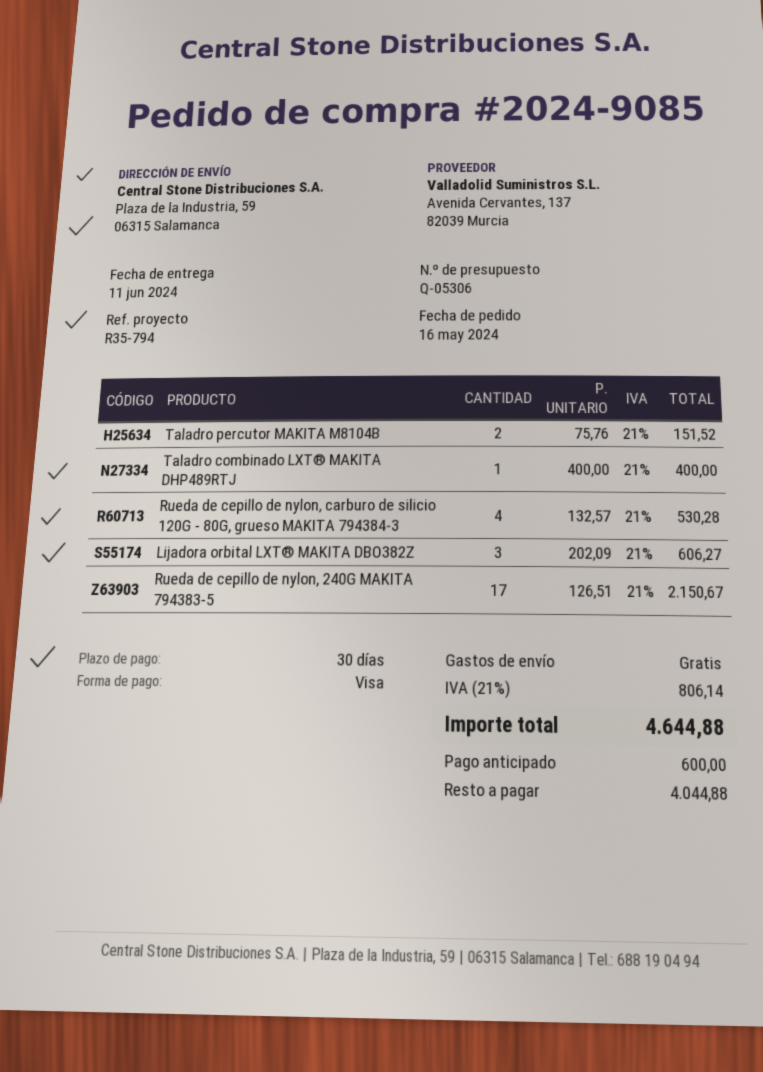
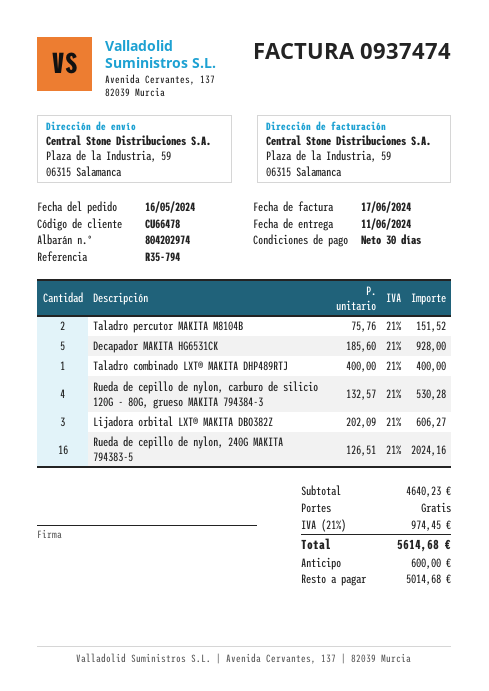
Rueda de cepillo de nylon, 240G MAKITA 794383-5: 17 x 126.51 = 2150.67 -> 16 x 126.51 = 2024.16
Decapador MAKITA HG6531CK: none -> 5 x 185.60 = 928.00
tax: 21% = 806.14 -> 21% = 974.45
total: 4644.88 -> 5614.68
balance: 4044.88 -> 5014.68

